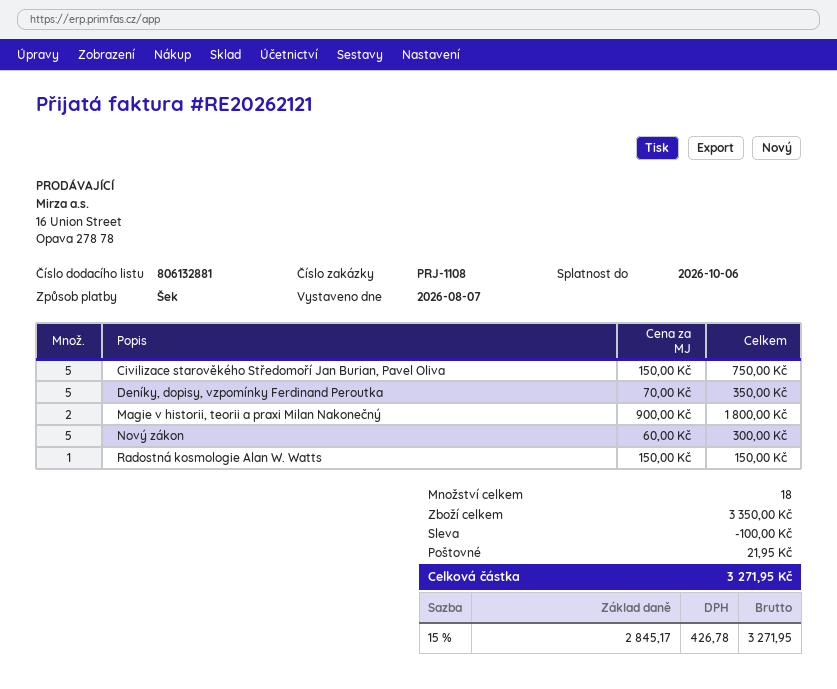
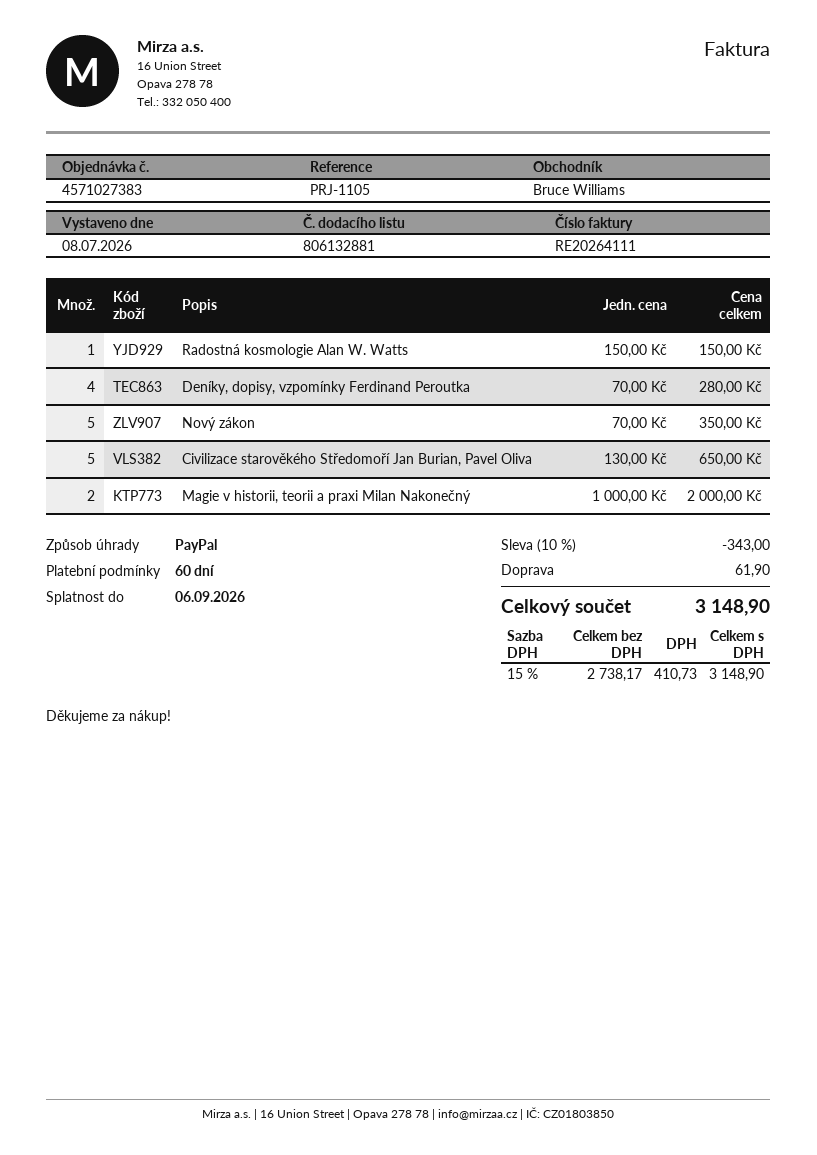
invoice number: RE20262121 -> RE20264111
invoice date: 2026-08-07 -> 2026-07-08
due date: 2026-10-06 -> 2026-09-06
reference: PRJ-1108 -> PRJ-1105
payment method: cheque -> PayPal
Civilizace starověkého Středomoří Jan Burian, Pavel Oliva: 5 x 150.00 = 750.00 -> 5 x 130.00 = 650.00
Deníky, dopisy, vzpomínky Ferdinand Peroutka: 5 x 70.00 = 350.00 -> 4 x 70.00 = 280.00
Magie v historii, teorii a praxi Milan Nakonečný: 2 x 900.00 = 1800.00 -> 2 x 1000.00 = 2000.00
Nový zákon: 5 x 60.00 = 300.00 -> 5 x 70.00 = 350.00
discount: 100.00 -> 343.00
shipping: 21.95 -> 61.90
net: 2845.17 -> 2738.17
tax: 15% = 426.78 -> 15% = 410.73
total: 3271.95 -> 3148.90

